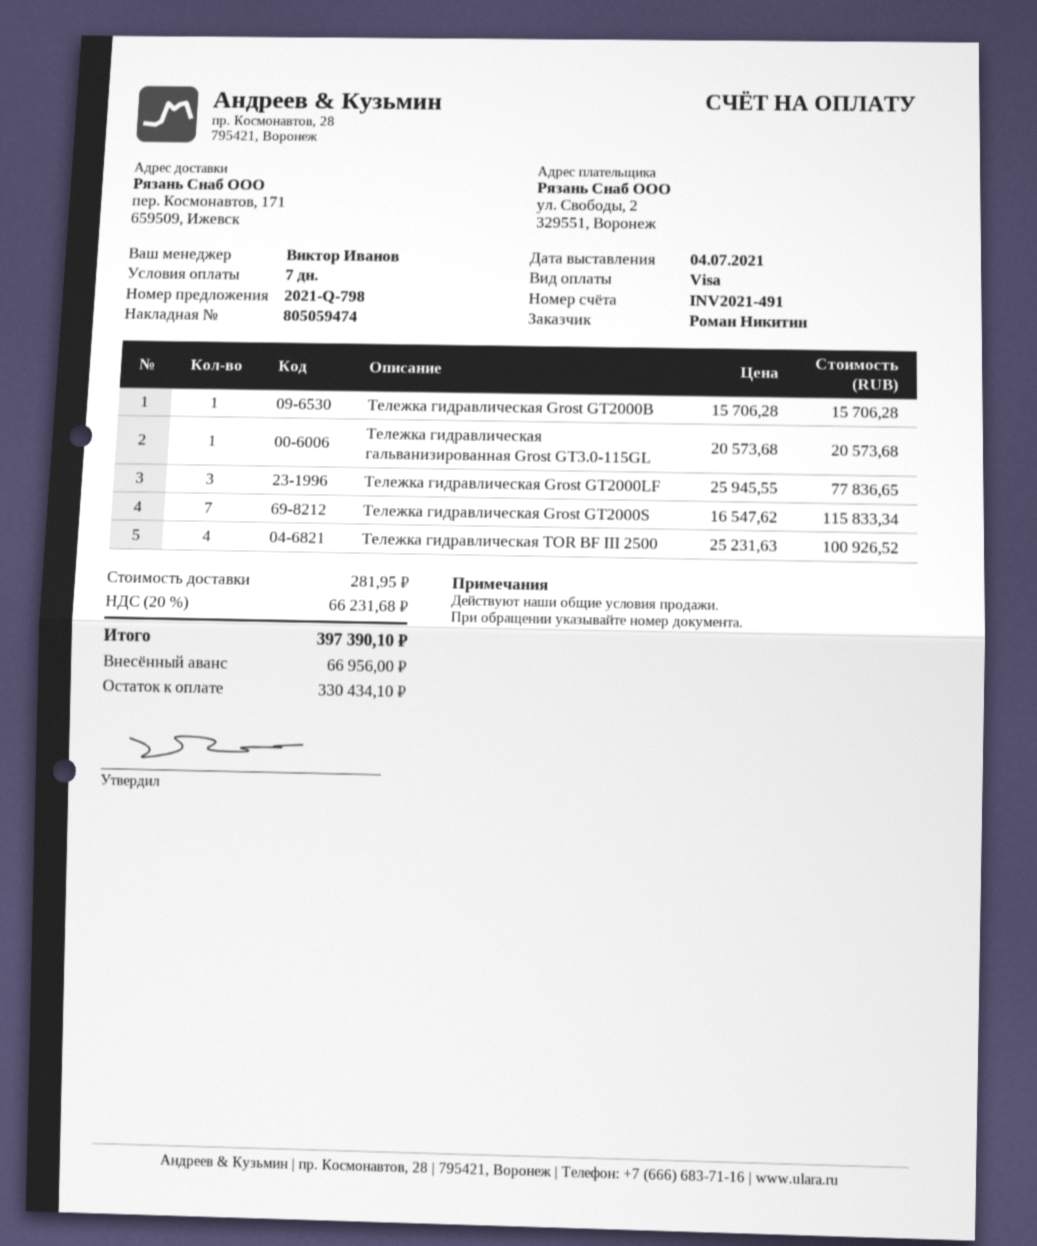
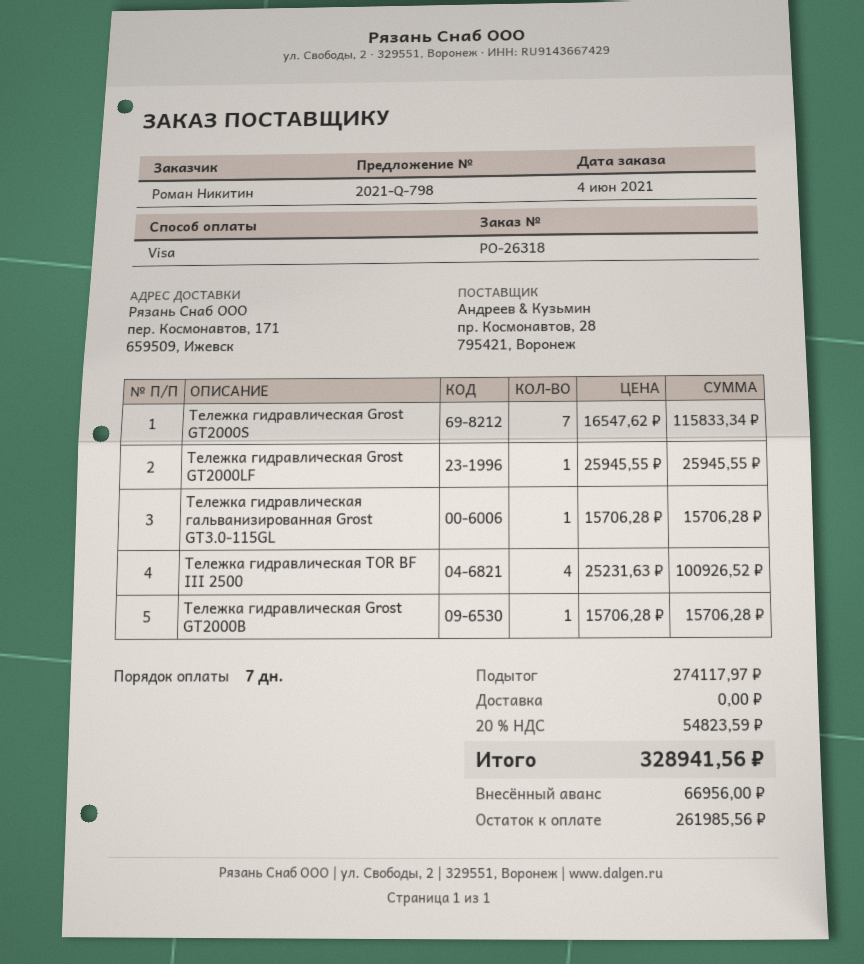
Тележка гидравлическая гальванизированная Grost GT3.0-115GL: 1 x 20573.68 = 20573.68 -> 1 x 15706.28 = 15706.28
Тележка гидравлическая Grost GT2000LF: 3 x 25945.55 = 77836.65 -> 1 x 25945.55 = 25945.55
shipping: 281.95 -> 0.00
tax: 20% = 66231.68 -> 20% = 54823.59
total: 397390.10 -> 328941.56
balance: 330434.10 -> 261985.56

